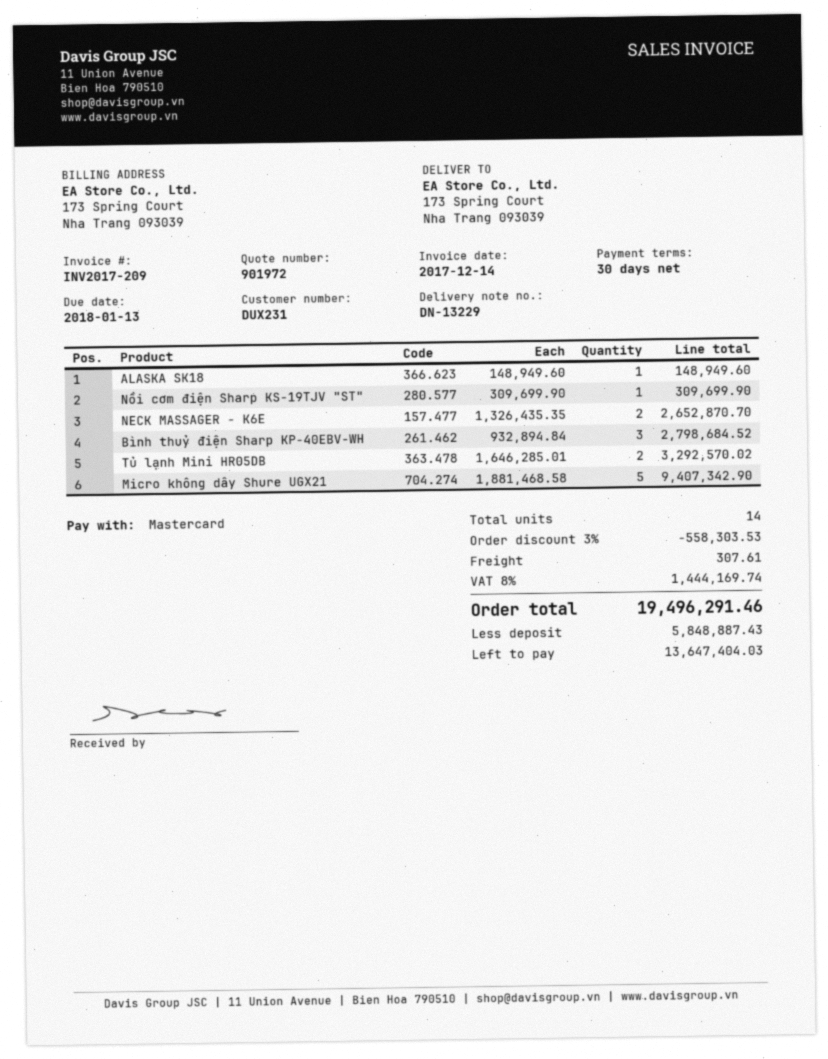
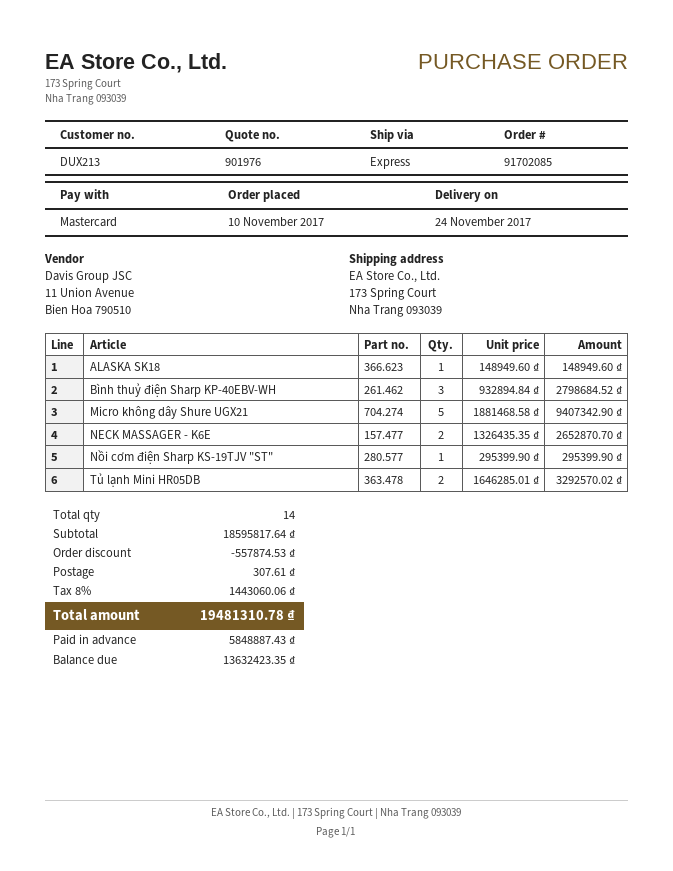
quote number: 901972 -> 901976
customer number: DUX231 -> DUX213
Nồi cơm điện Sharp KS-19TJV "ST": 1 x 309699.90 = 309699.90 -> 1 x 295399.90 = 295399.90
discount: 558303.53 -> 557874.53
tax: 8% = 1444169.74 -> 8% = 1443060.06
total: 19496291.46 -> 19481310.78
balance: 13647404.03 -> 13632423.35

